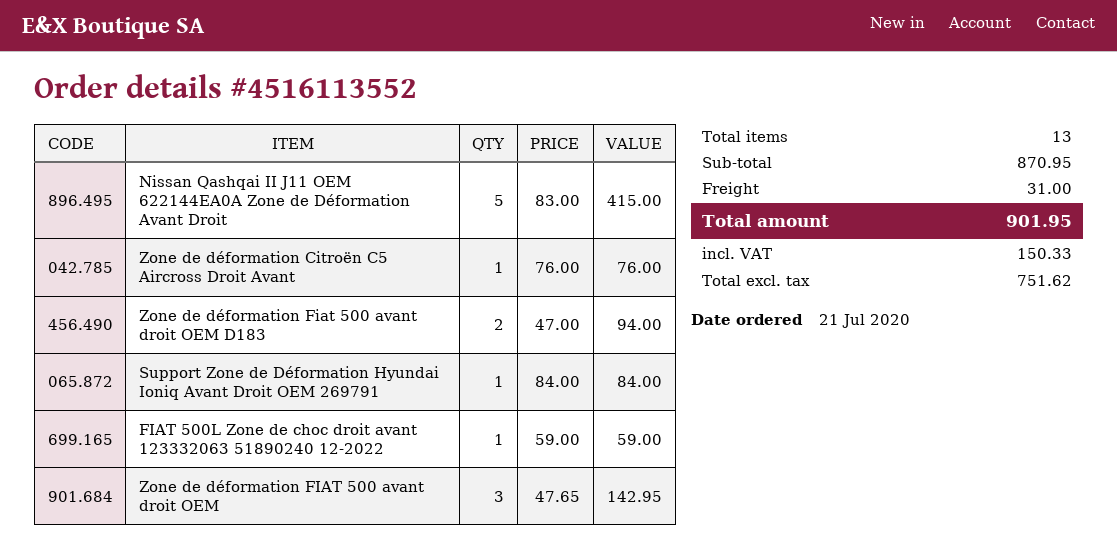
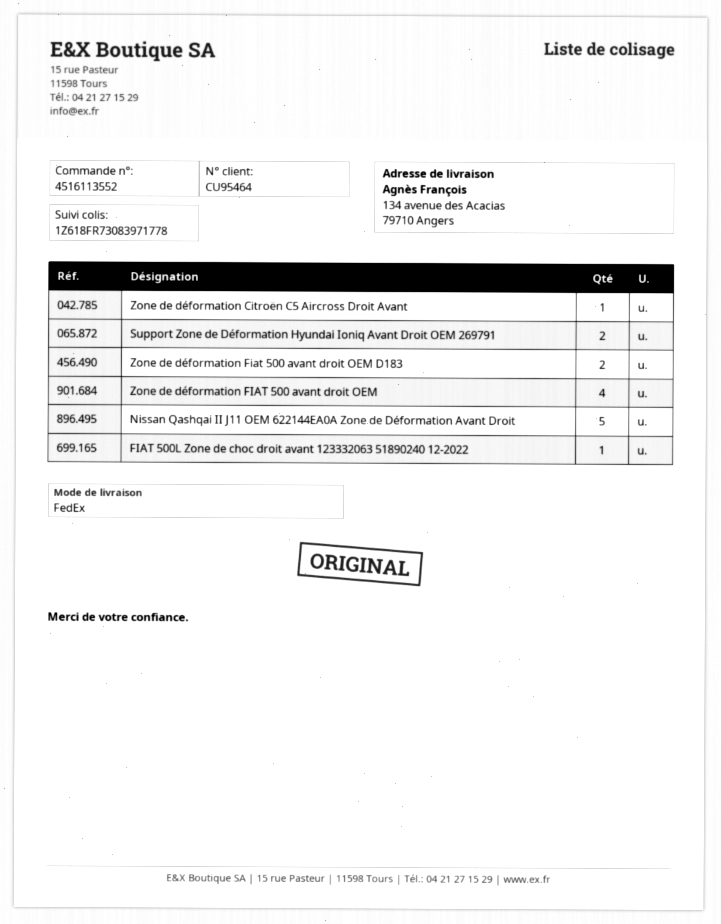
Support Zone de Déformation Hyundai Ioniq Avant Droit OEM 269791: 1 -> 2
Zone de déformation FIAT 500 avant droit OEM: 3 -> 4

